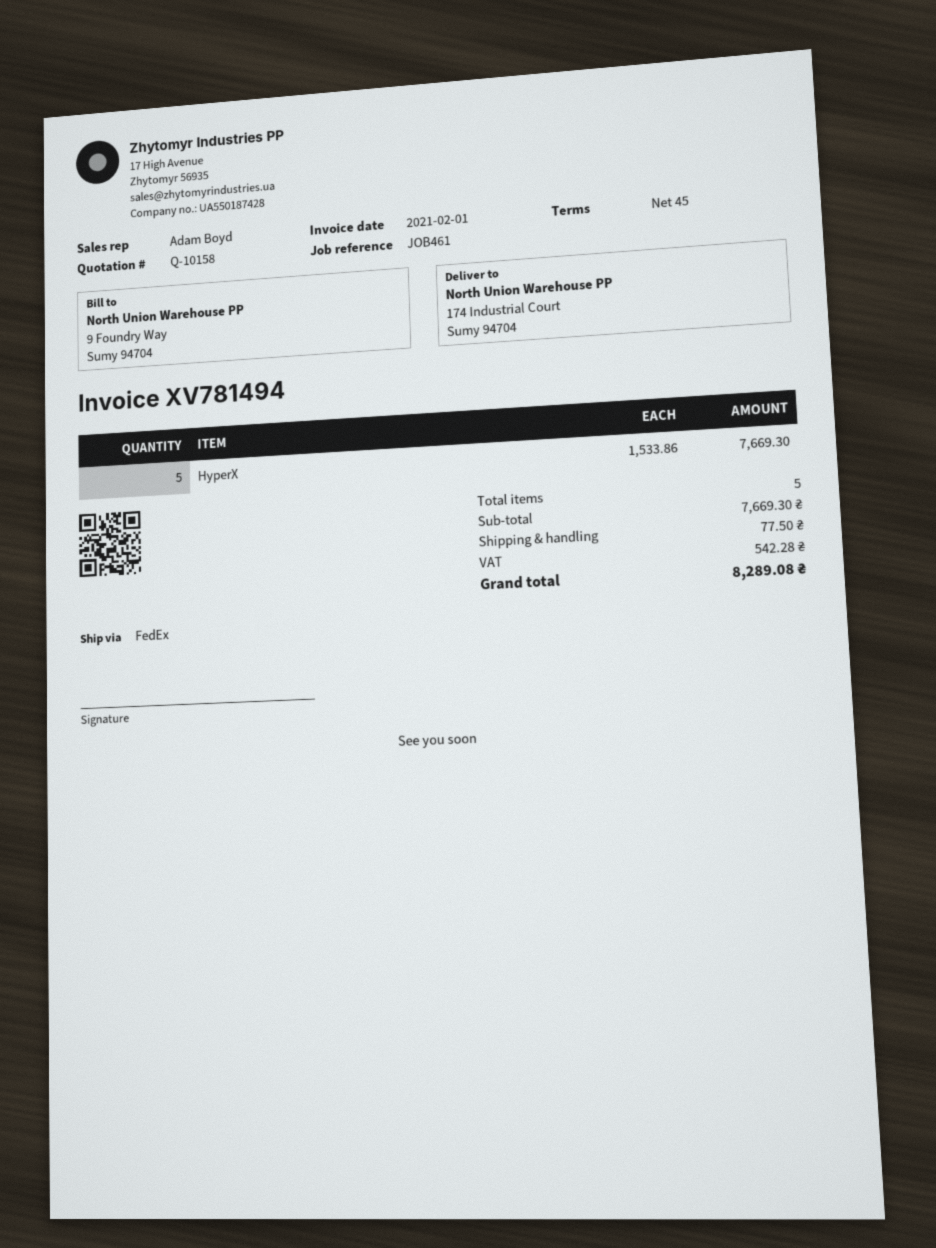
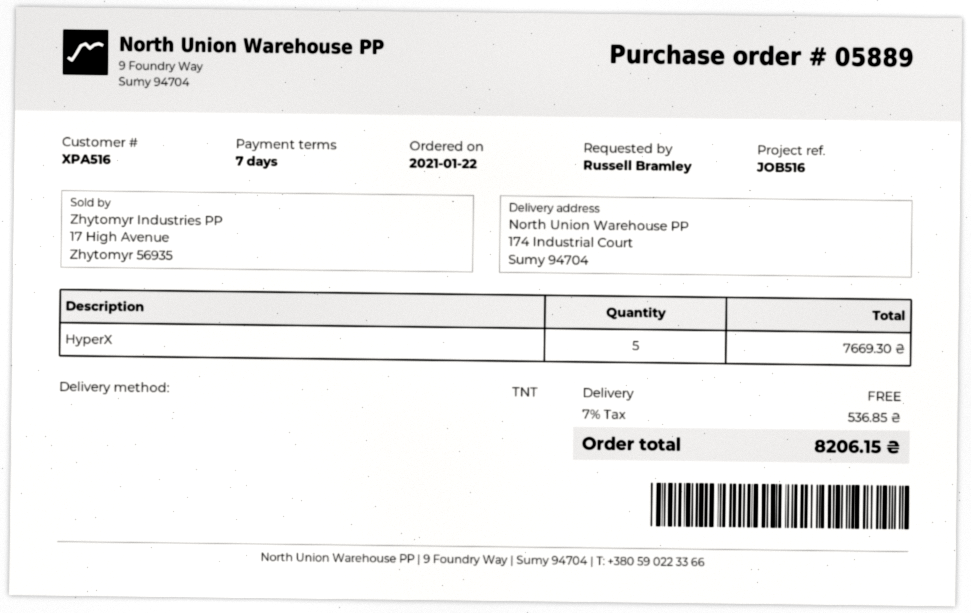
payment terms: 45 days -> 7 days
reference: JOB461 -> JOB516
shipping method: FedEx -> TNT
shipping: 77.50 -> 0.00
tax: 542.28 -> 536.85
total: 8289.08 -> 8206.15

